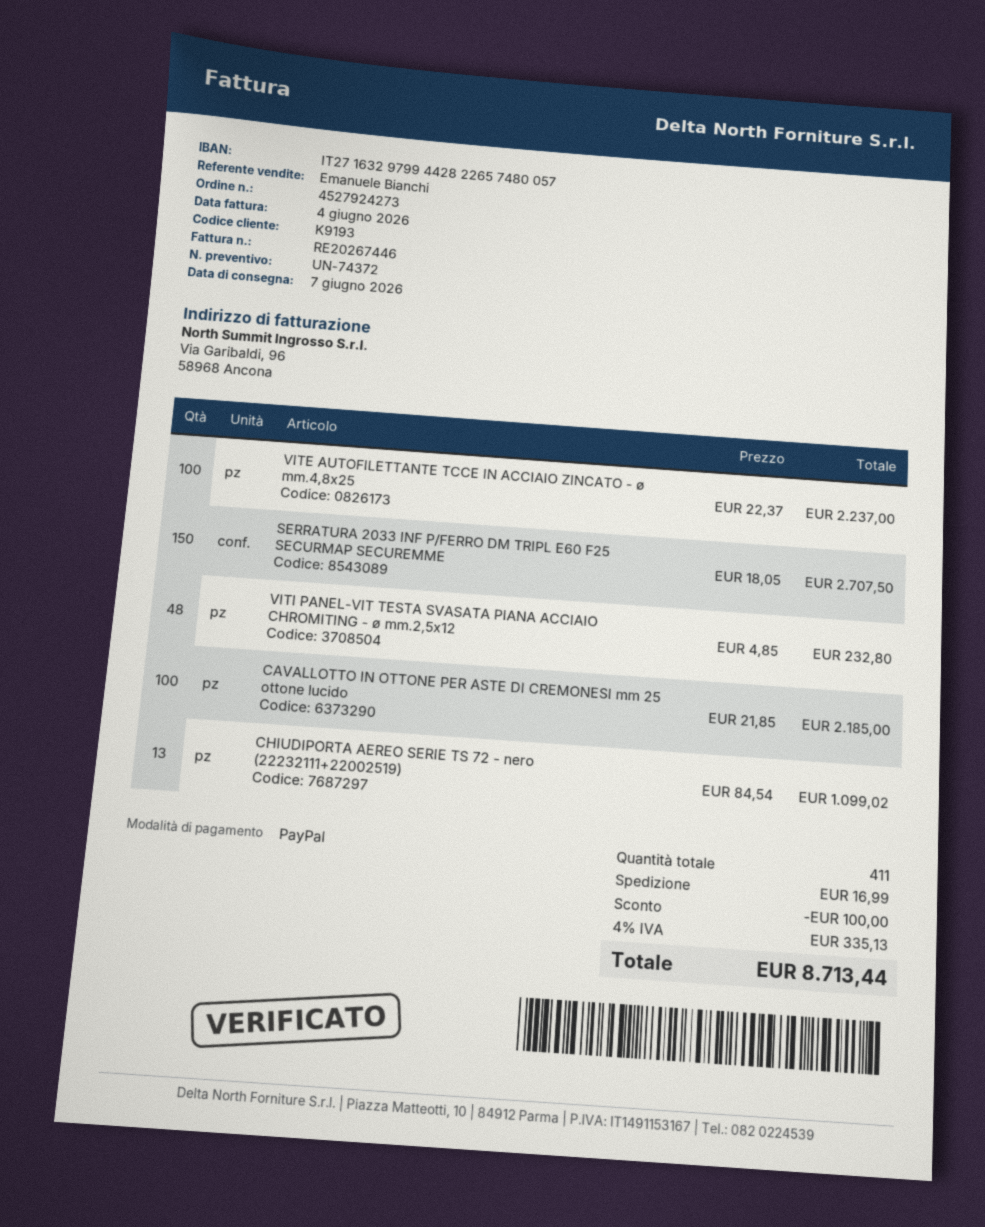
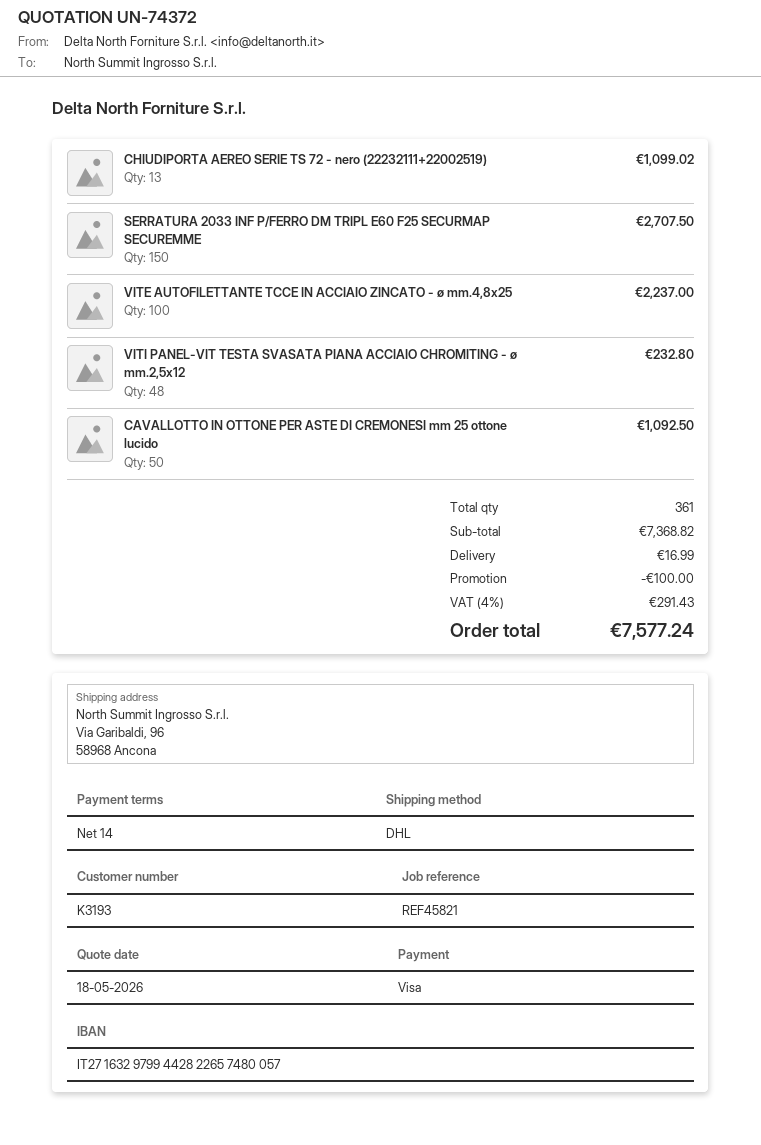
customer number: K9193 -> K3193
payment method: PayPal -> Visa
CAVALLOTTO IN OTTONE PER ASTE DI CREMONESI mm 25 ottone lucido: 100 for 2185.00 -> 50 for 1092.50
total quantity: 411 -> 361
tax: 4% = 335.13 -> 4% = 291.43
total: 8713.44 -> 7577.24

